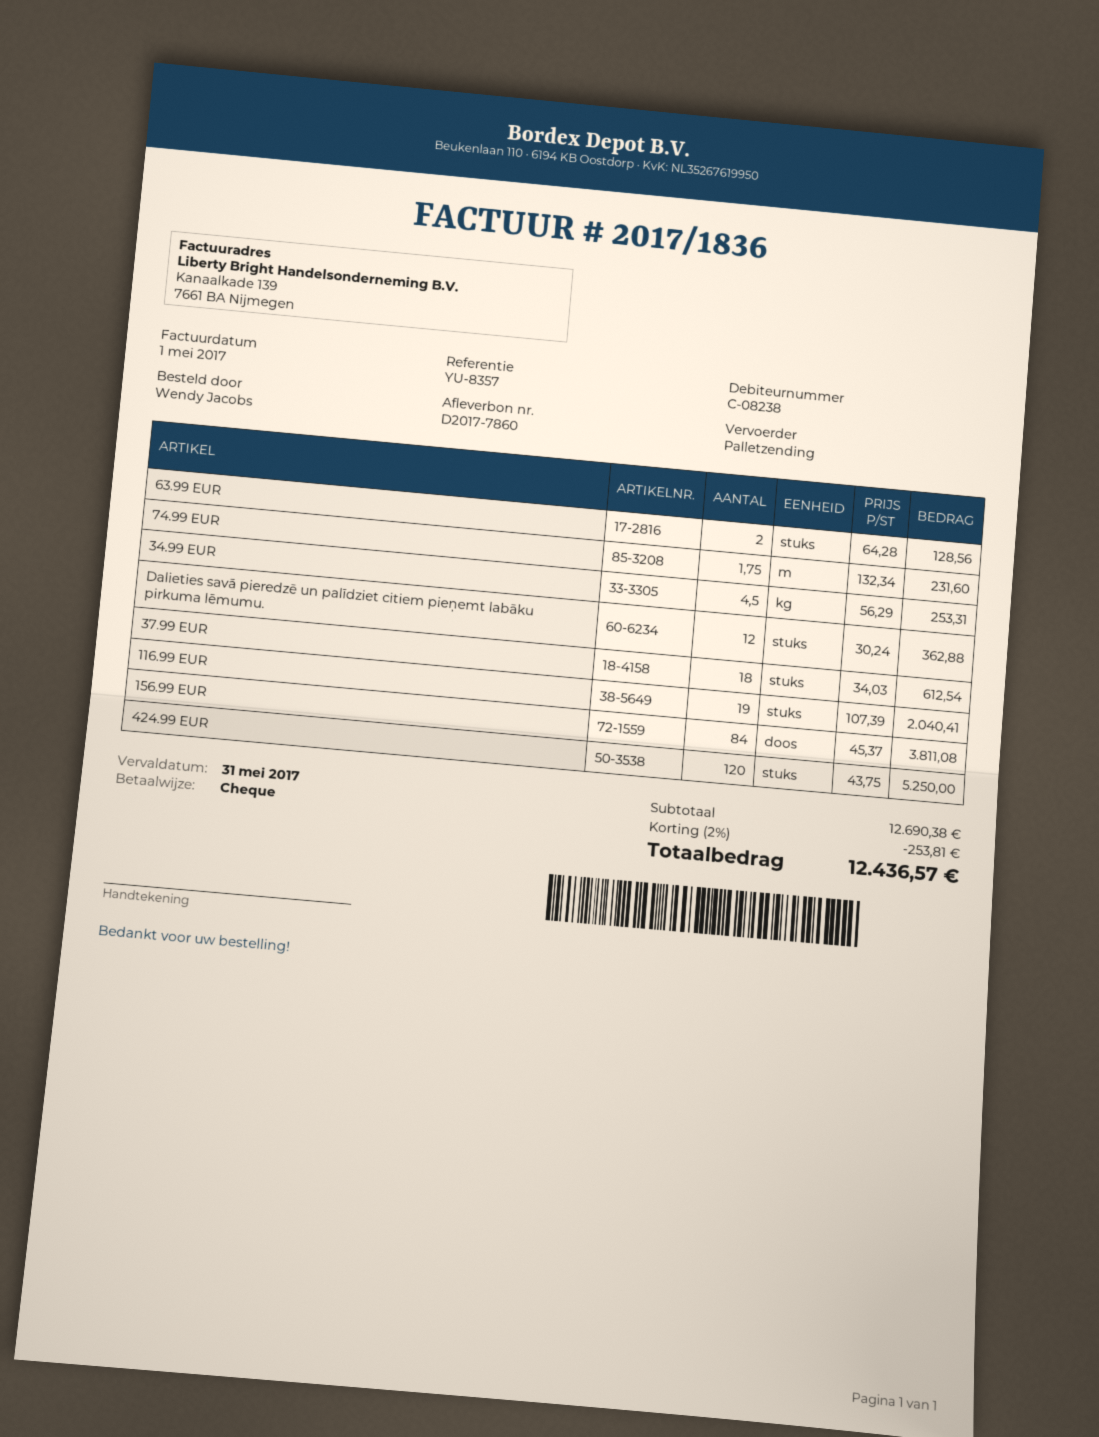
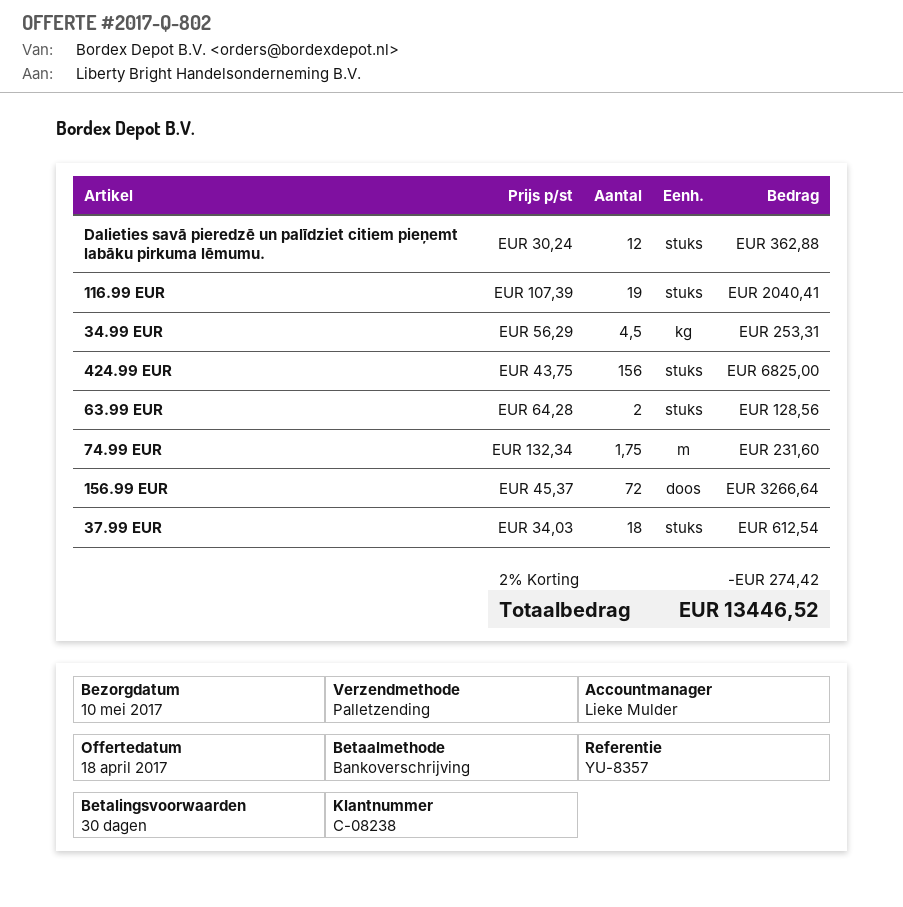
payment method: cheque -> bank transfer
156.99 EUR: 84 x 45.37 = 3811.08 -> 72 x 45.37 = 3266.64
424.99 EUR: 120 x 43.75 = 5250.00 -> 156 x 43.75 = 6825.00
discount: 2% = 253.81 -> 2% = 274.42
total: 12436.57 -> 13446.52

